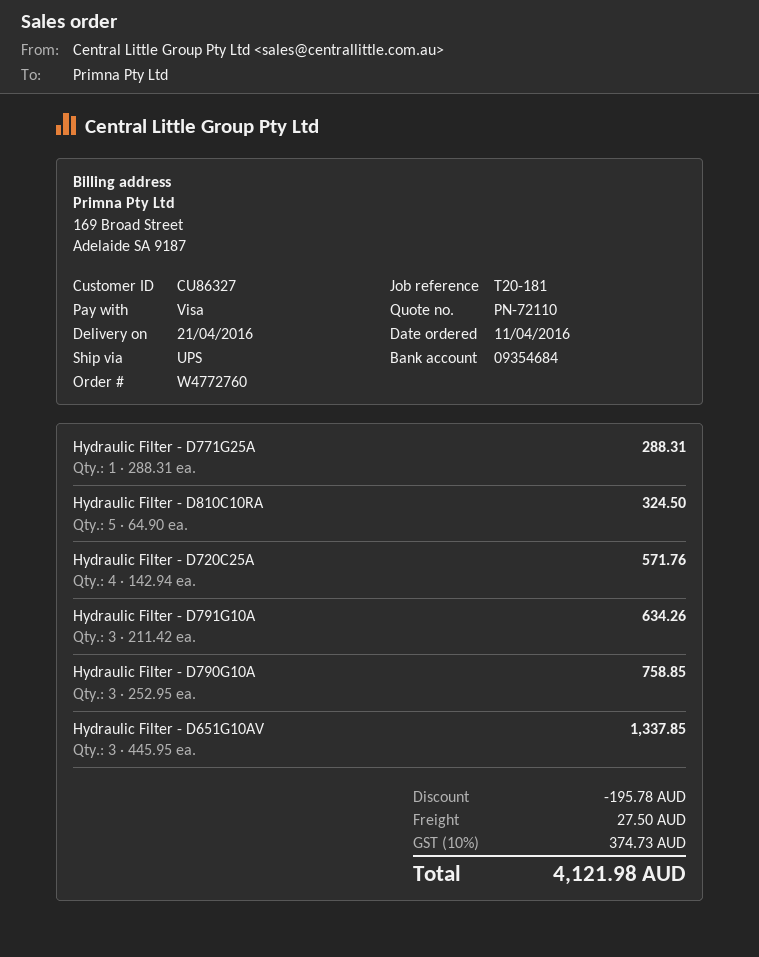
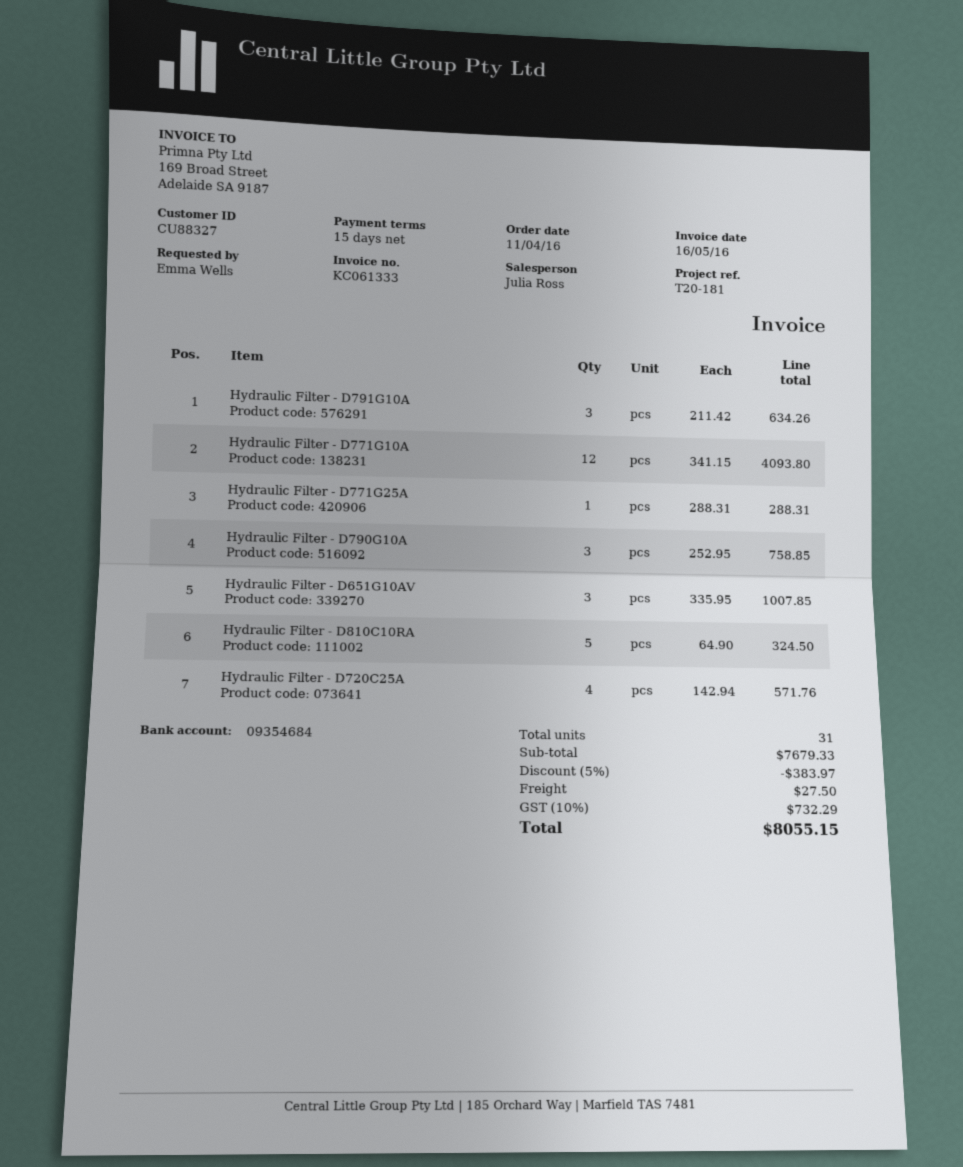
customer number: CU86327 -> CU88327
Hydraulic Filter - D651G10AV: 3 x 445.95 = 1337.85 -> 3 x 335.95 = 1007.85
Hydraulic Filter - D771G10A: none -> 12 x 341.15 = 4093.80
discount: 195.78 -> 383.97
tax: 10% = 374.73 -> 10% = 732.29
total: 4121.98 -> 8055.15

